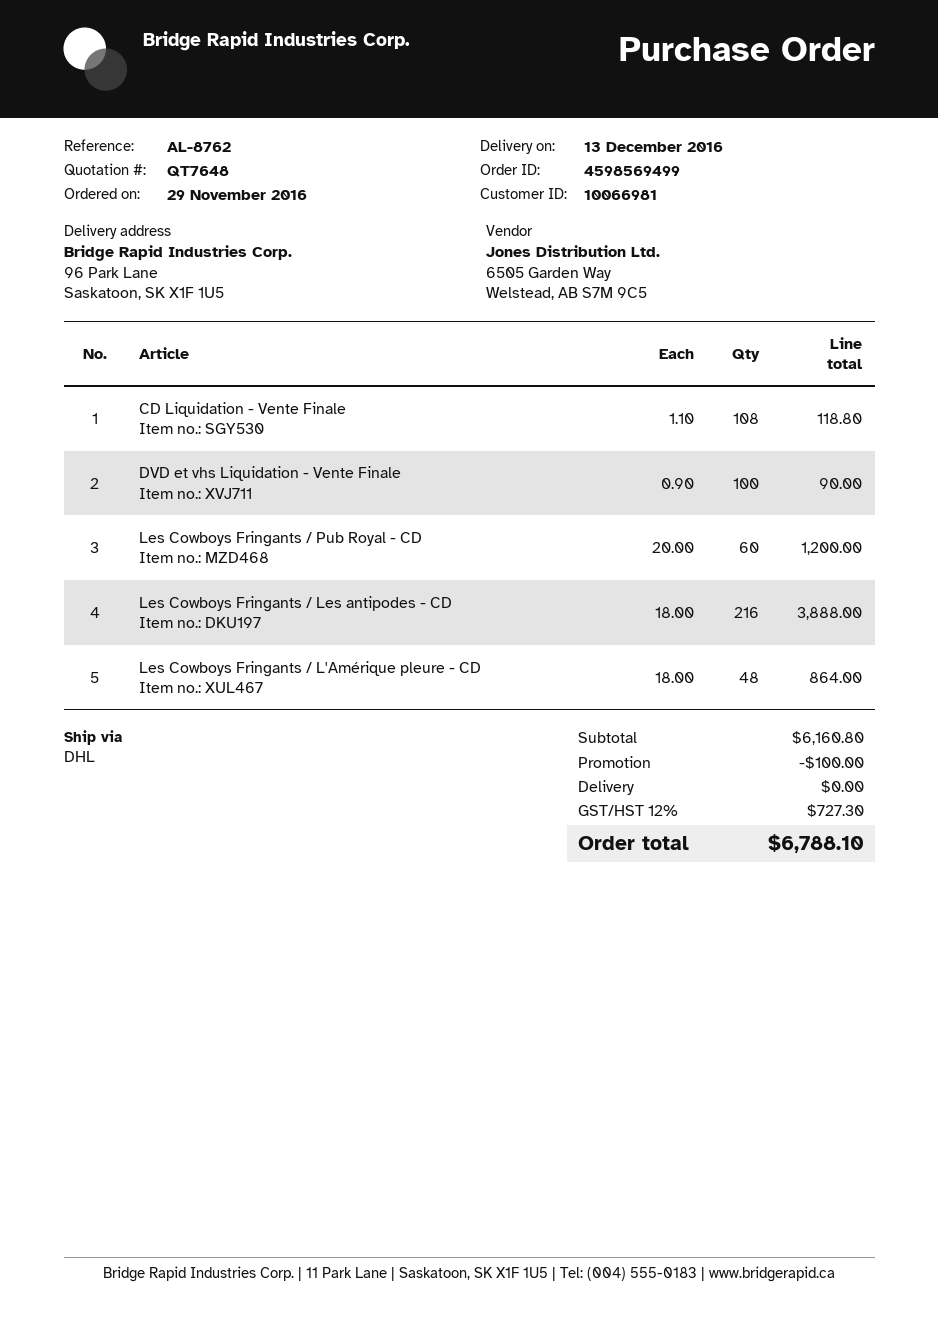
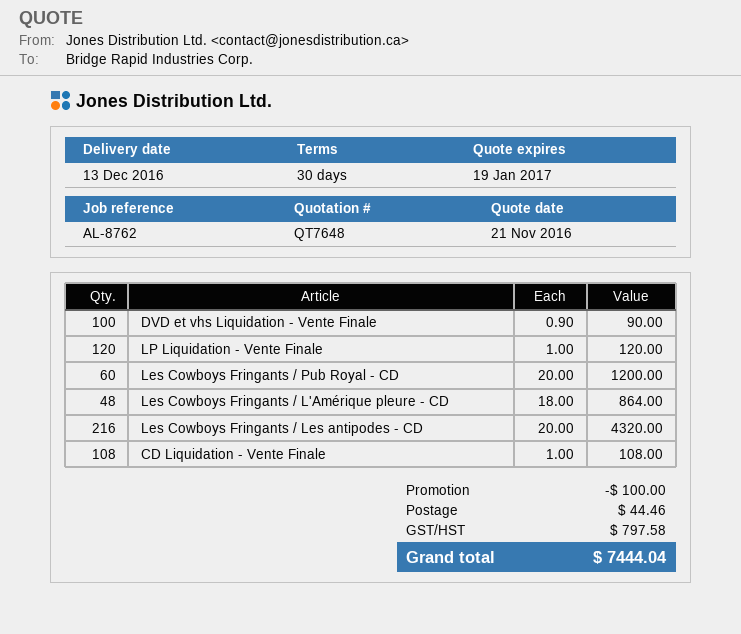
CD Liquidation - Vente Finale: 108 x 1.10 = 118.80 -> 108 x 1.00 = 108.00
Les Cowboys Fringants / Les antipodes - CD: 216 x 18.00 = 3888.00 -> 216 x 20.00 = 4320.00
LP Liquidation - Vente Finale: none -> 120 x 1.00 = 120.00
shipping: 0.00 -> 44.46
tax: 727.30 -> 797.58
total: 6788.10 -> 7444.04

